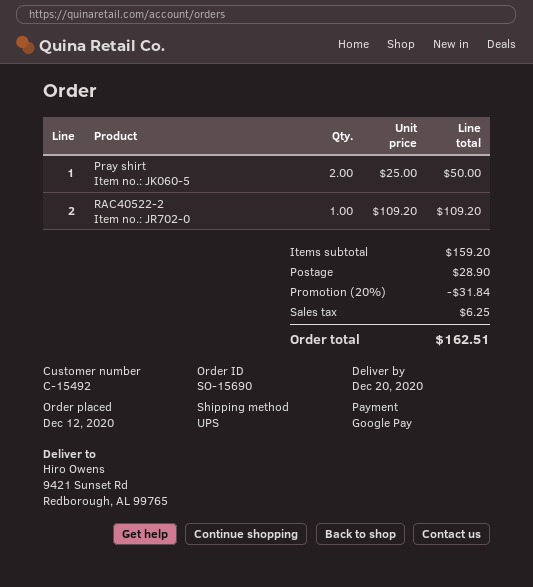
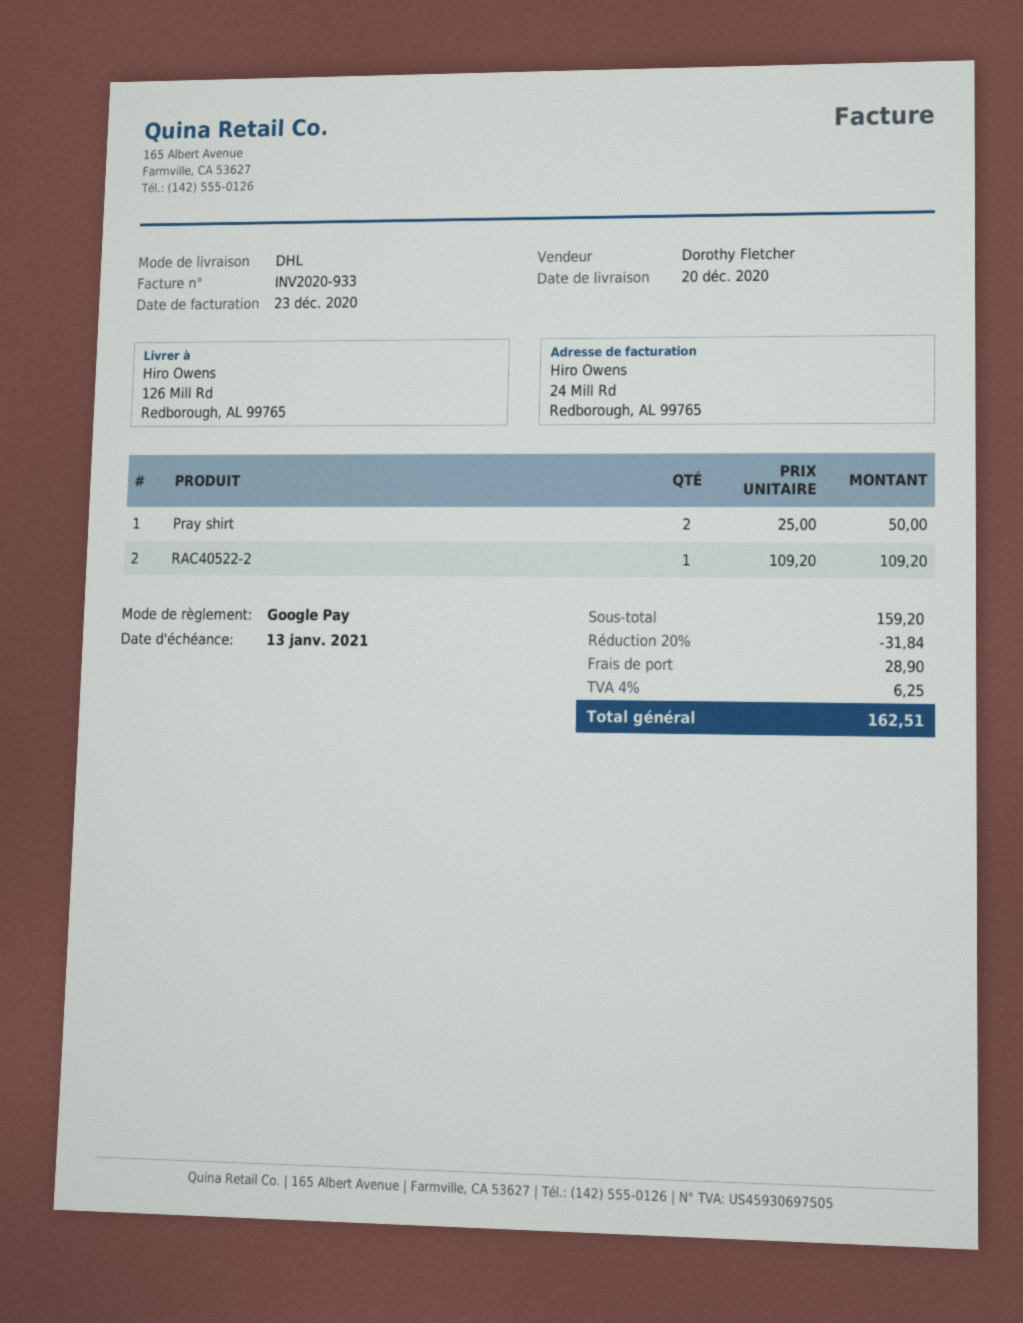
shipping method: UPS -> DHL
ship to: 9421 Sunset Rd, Redborough, AL 99765 -> 126 Mill Rd, Redborough, AL 99765

